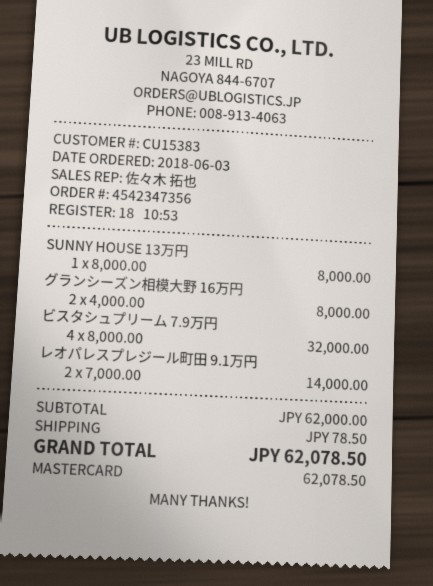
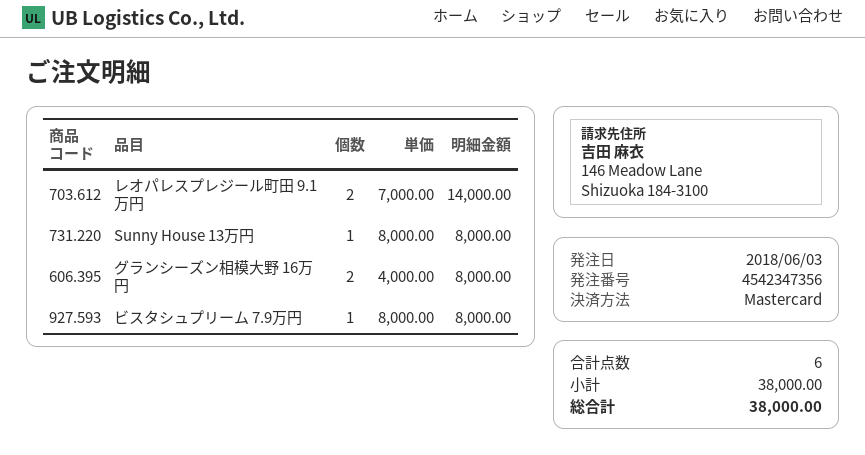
ビスタシュプリーム 7.9万円: 4 x 8000.00 = 32000.00 -> 1 x 8000.00 = 8000.00
subtotal: 62000.00 -> 38000.00
shipping: 78.50 -> none
total: 62078.50 -> 38000.00

